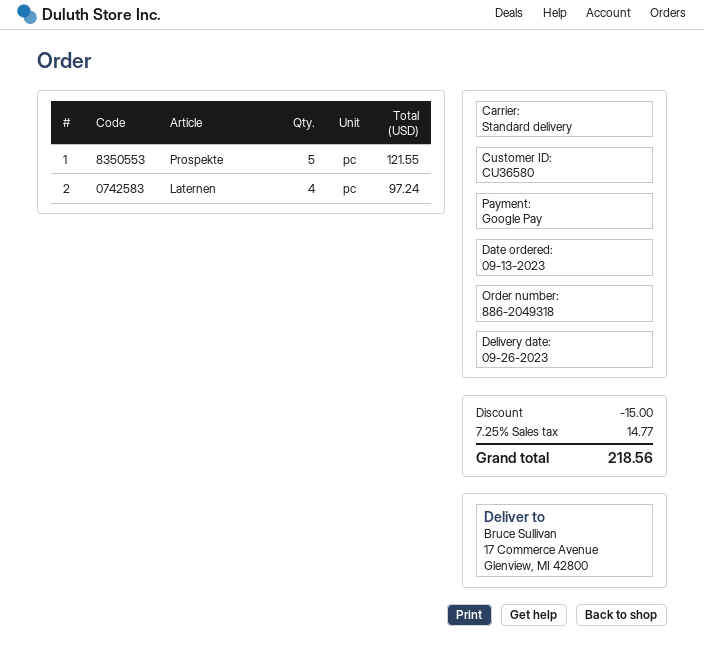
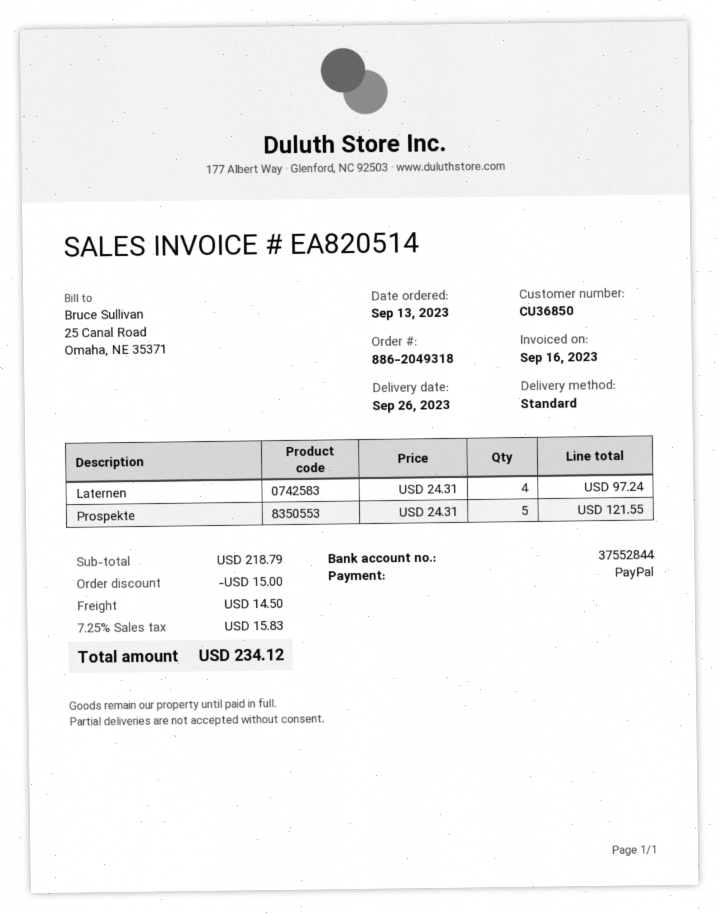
customer number: CU36580 -> CU36850
payment method: Google Pay -> PayPal
shipping: none -> 14.50
tax: 7.25% = 14.77 -> 7.25% = 15.83
total: 218.56 -> 234.12

